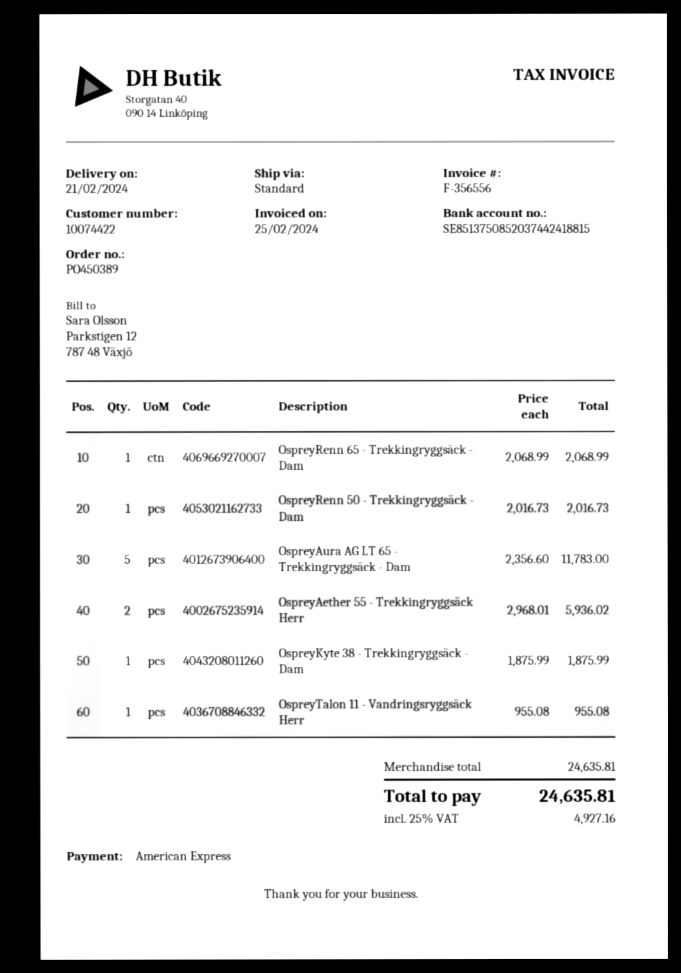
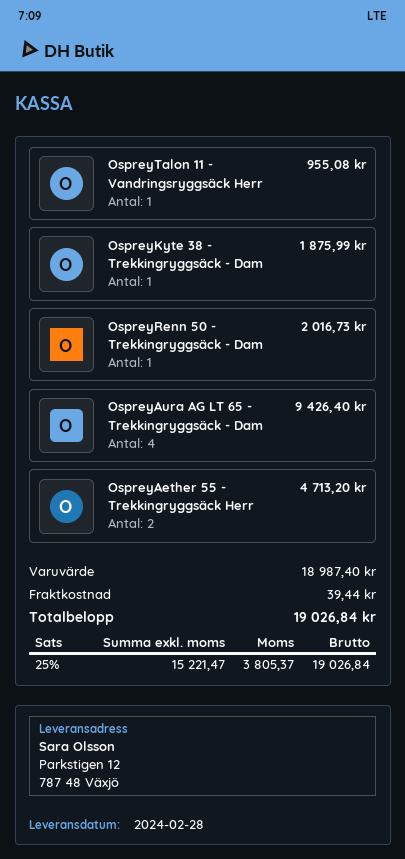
delivery date: 2024-02-21 -> 2024-02-28
OspreyRenn 65 - Trekkingryggsäck - Dam: 1 for 2068.99 -> none
OspreyAura AG LT 65 - Trekkingryggsäck - Dam: 5 for 11783.00 -> 4 for 9426.40
OspreyAether 55 - Trekkingryggsäck Herr: 2 for 5936.02 -> 2 for 4713.20
subtotal: 24635.81 -> 18987.40
shipping: none -> 39.44
tax: 25% = 4927.16 -> 25% = 3805.37
total: 24635.81 -> 19026.84

